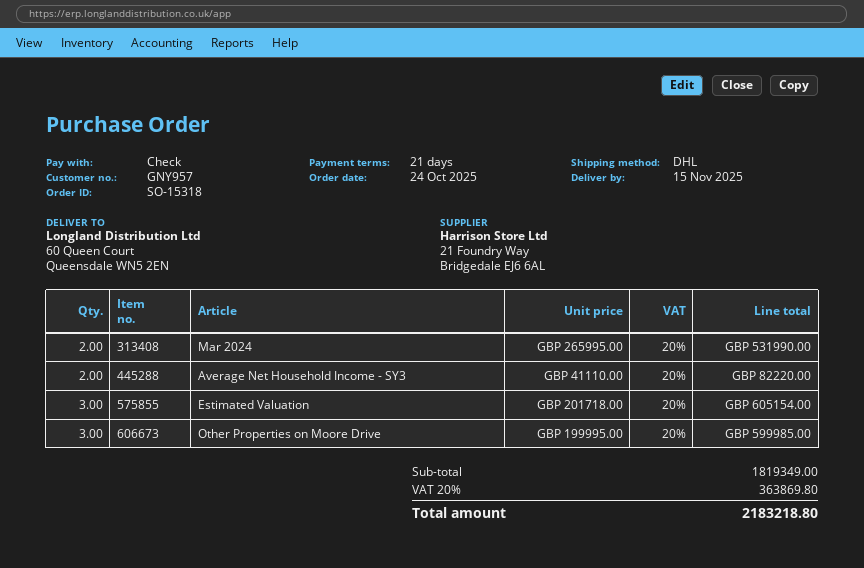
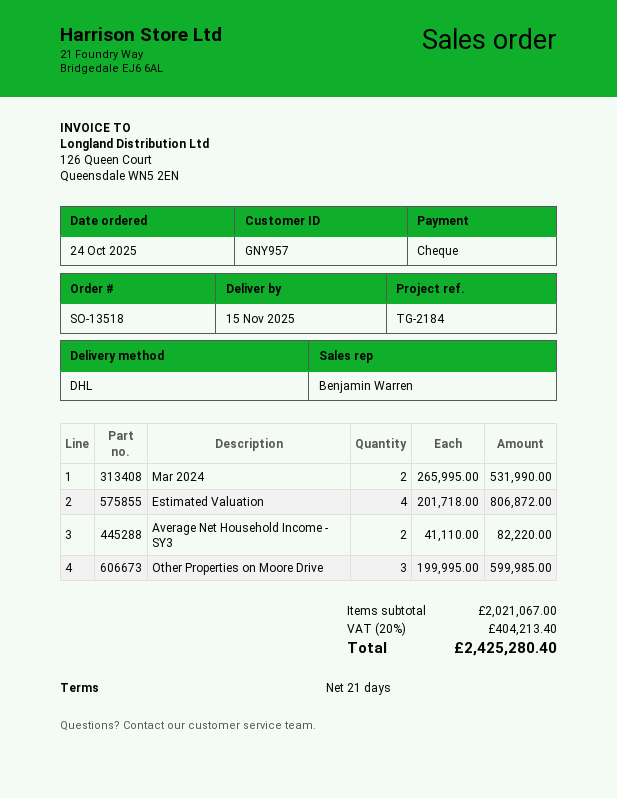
order number: SO-15318 -> SO-13518
Estimated Valuation: 3 x 201718.00 = 605154.00 -> 4 x 201718.00 = 806872.00
subtotal: 1819349.00 -> 2021067.00
tax: 20% = 363869.80 -> 20% = 404213.40
total: 2183218.80 -> 2425280.40

